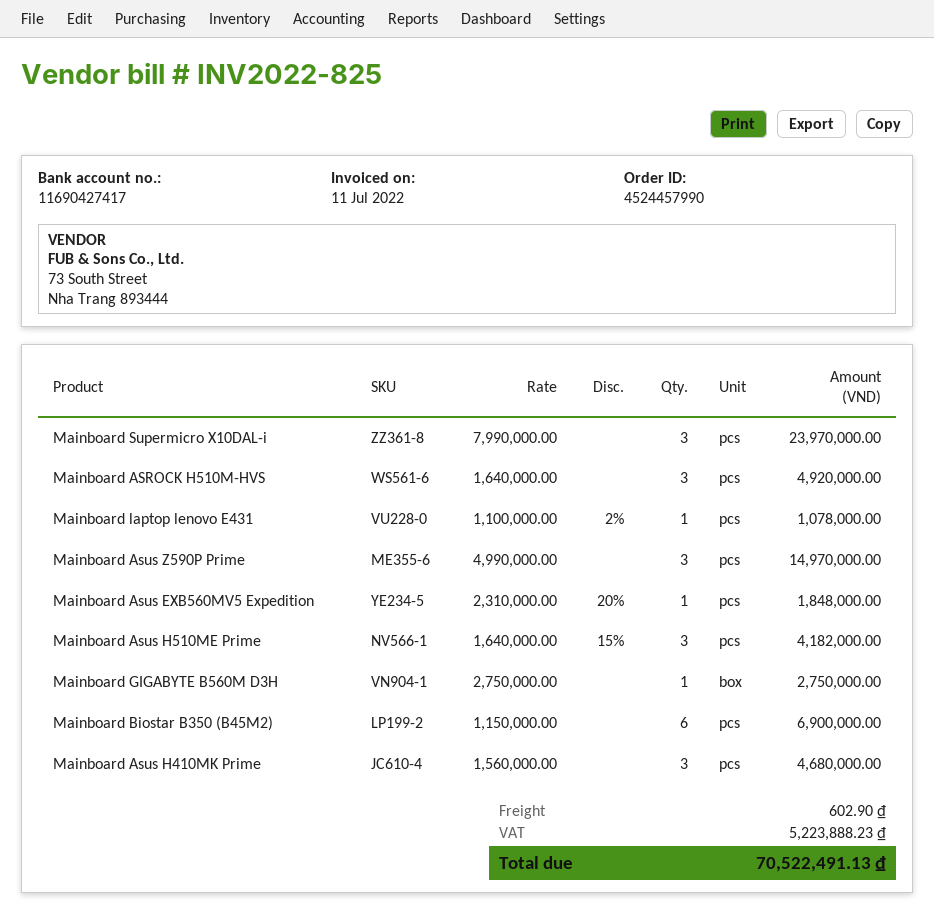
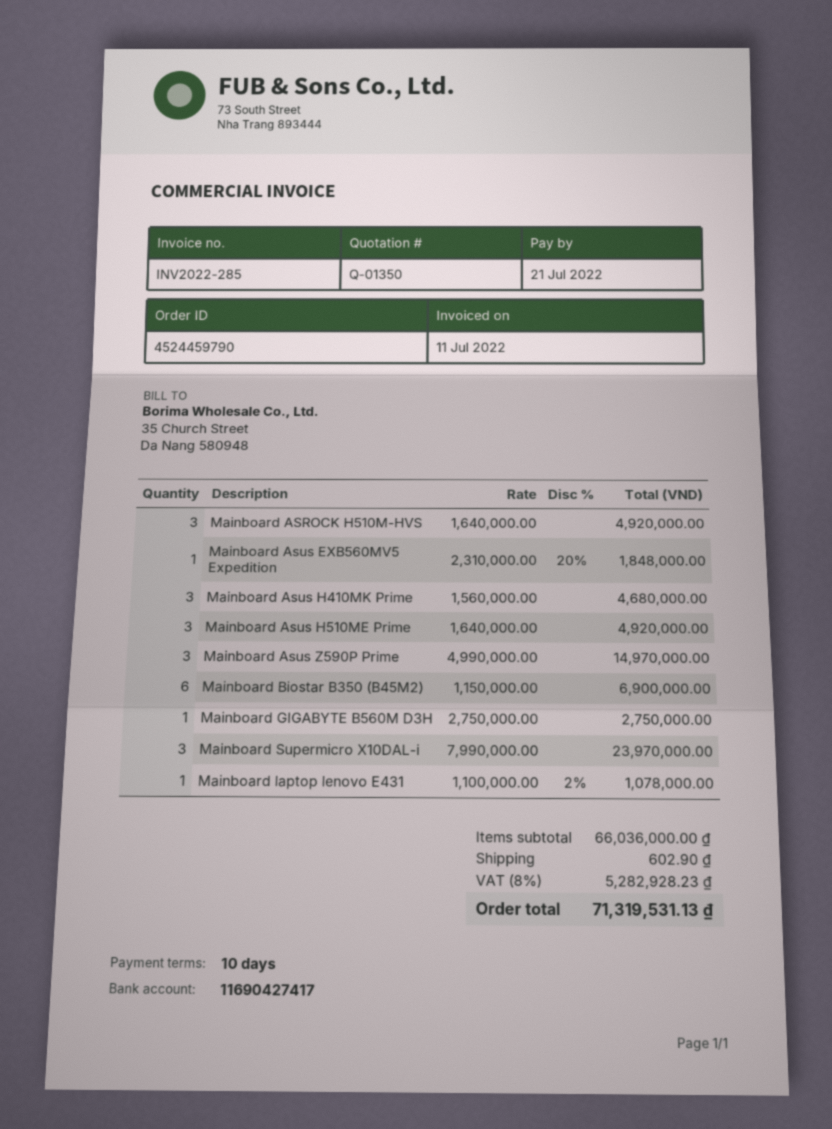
order number: 4524457990 -> 4524459790
invoice number: INV2022-825 -> INV2022-285
Mainboard Asus H510ME Prime: 3 x 1640000.00 - 15% = 4182000.00 -> 3 x 1640000.00 = 4920000.00
tax: 5223888.23 -> 5282928.23
total: 70522491.13 -> 71319531.13

